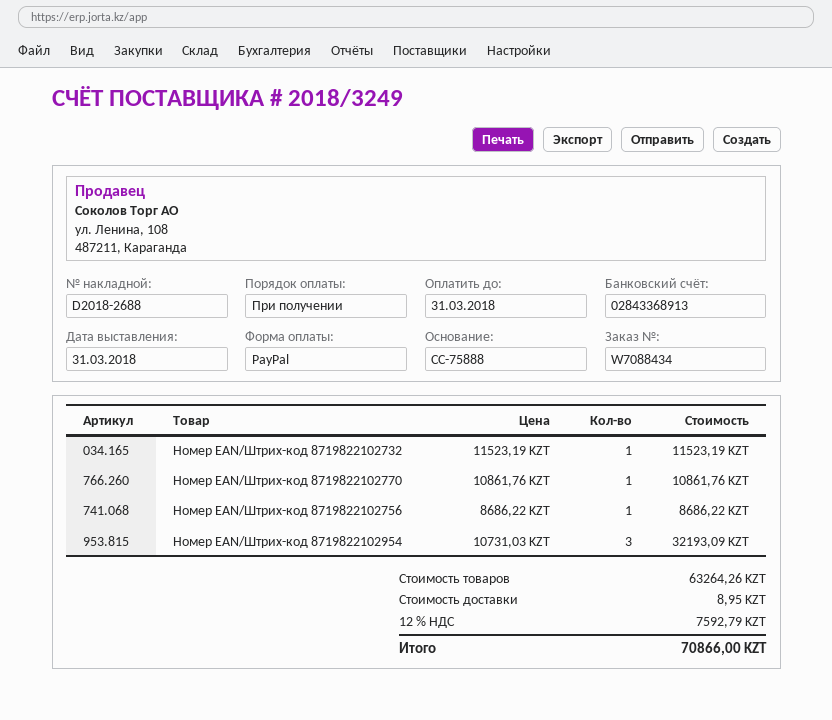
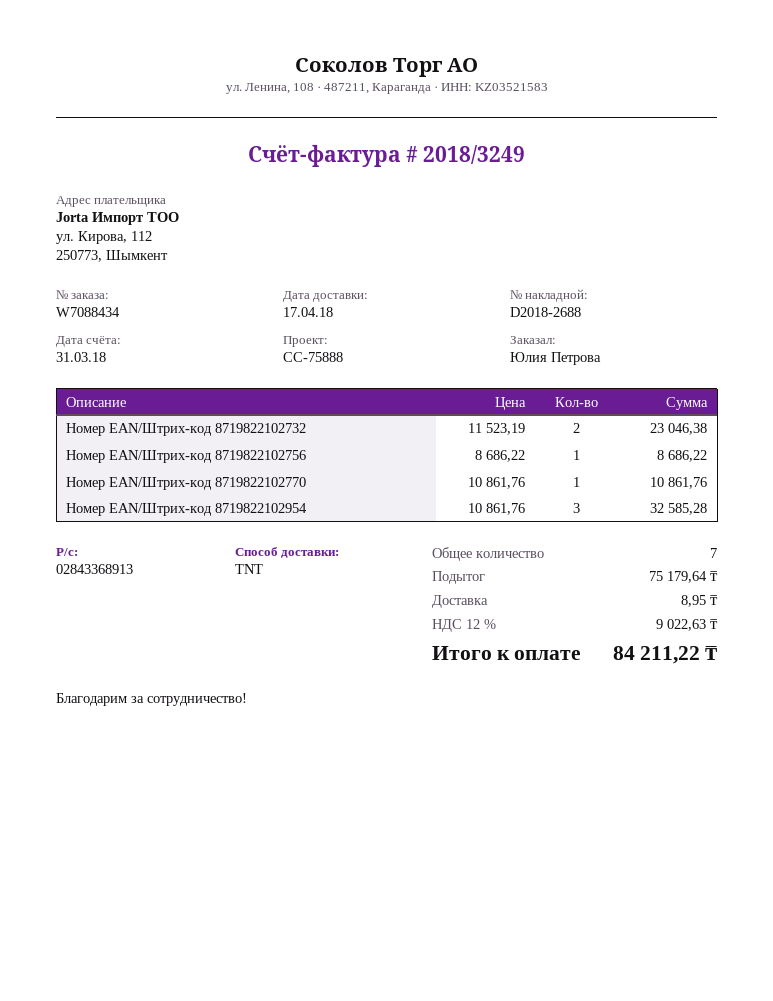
Номер EAN/Штрих-код 8719822102732: 1 x 11523.19 = 11523.19 -> 2 x 11523.19 = 23046.38
Номер EAN/Штрих-код 8719822102954: 3 x 10731.03 = 32193.09 -> 3 x 10861.76 = 32585.28
subtotal: 63264.26 -> 75179.64
tax: 12% = 7592.79 -> 12% = 9022.63
total: 70866.00 -> 84211.22

